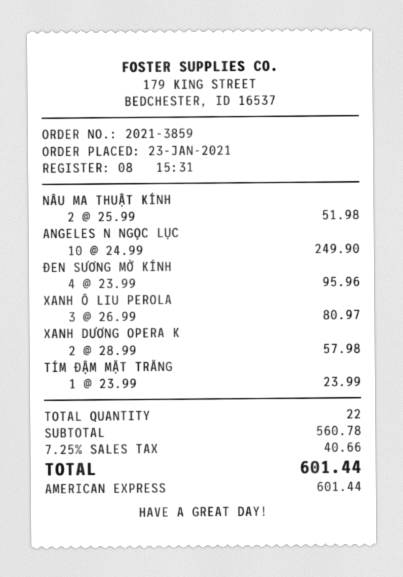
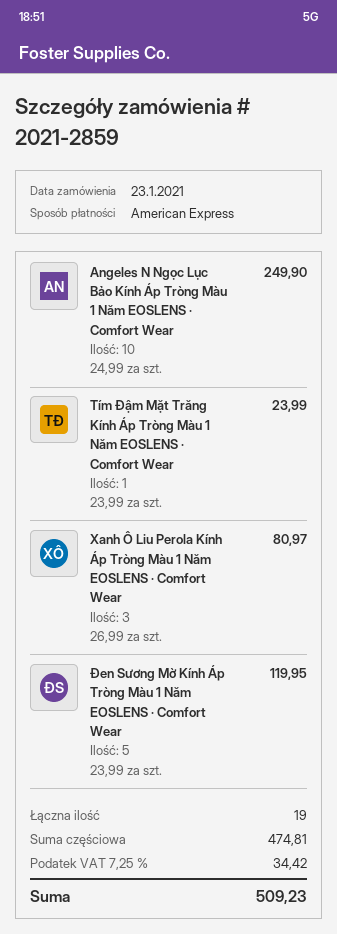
order number: 2021-3859 -> 2021-2859
NÂU MA THUẬT KÍNH: 2 x 25.99 = 51.98 -> none
ĐEN SƯƠNG MỜ KÍNH: 4 x 23.99 = 95.96 -> 5 x 23.99 = 119.95
XANH DƯƠNG OPERA K: 2 x 28.99 = 57.98 -> none
total quantity: 22 -> 19
subtotal: 560.78 -> 474.81
tax: 7.25% = 40.66 -> 7.25% = 34.42
total: 601.44 -> 509.23

